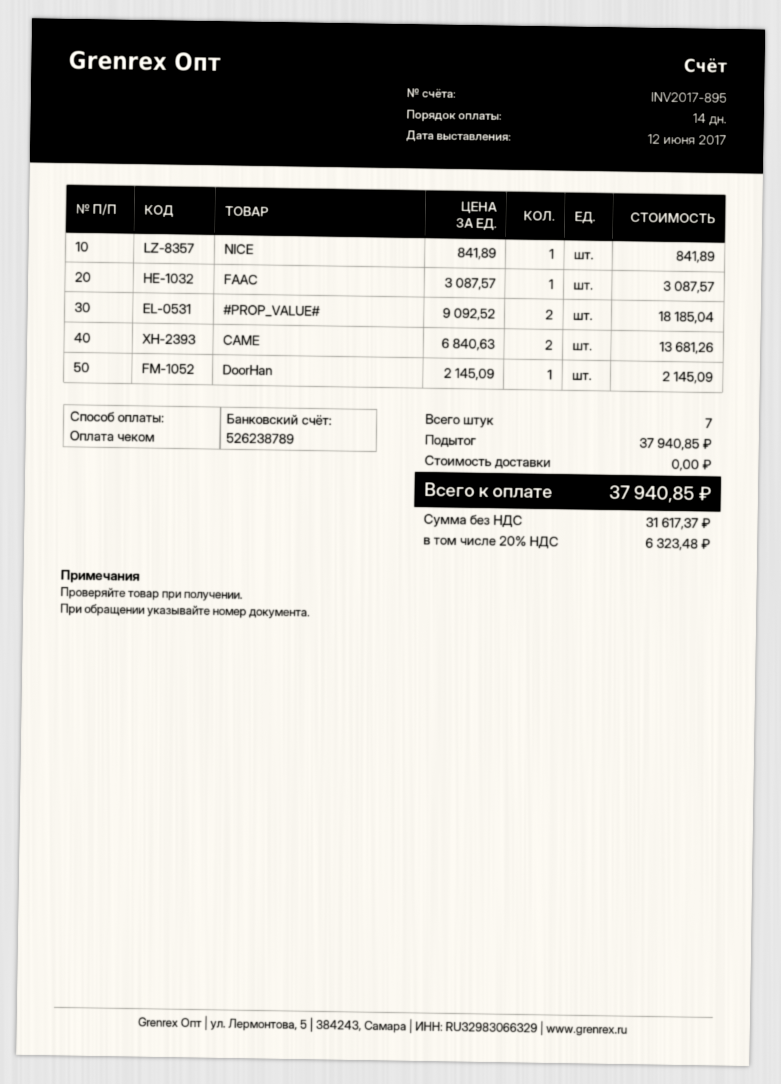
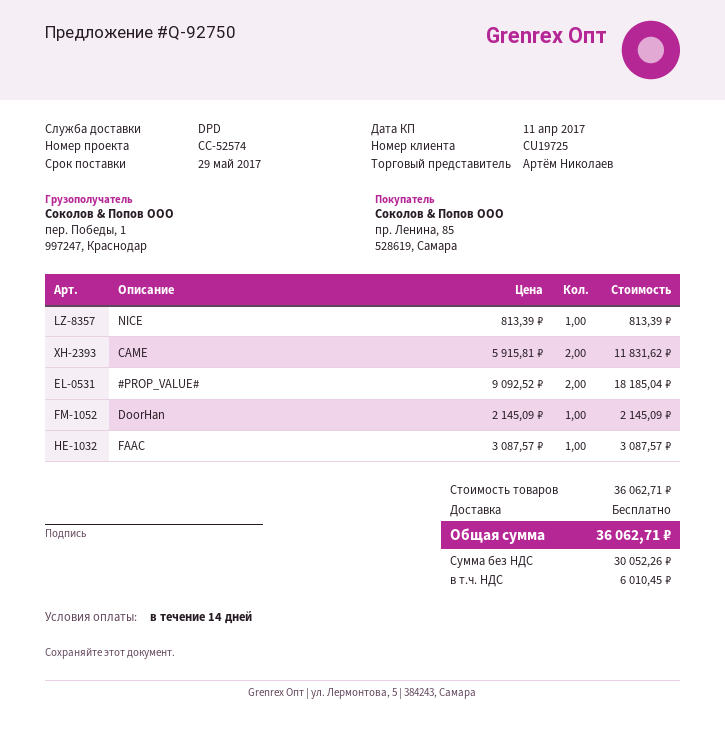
NICE: 1 x 841.89 = 841.89 -> 1 x 813.39 = 813.39
CAME: 2 x 6840.63 = 13681.26 -> 2 x 5915.81 = 11831.62
subtotal: 37940.85 -> 36062.71
net: 31617.37 -> 30052.26
tax: 6323.48 -> 6010.45
total: 37940.85 -> 36062.71

